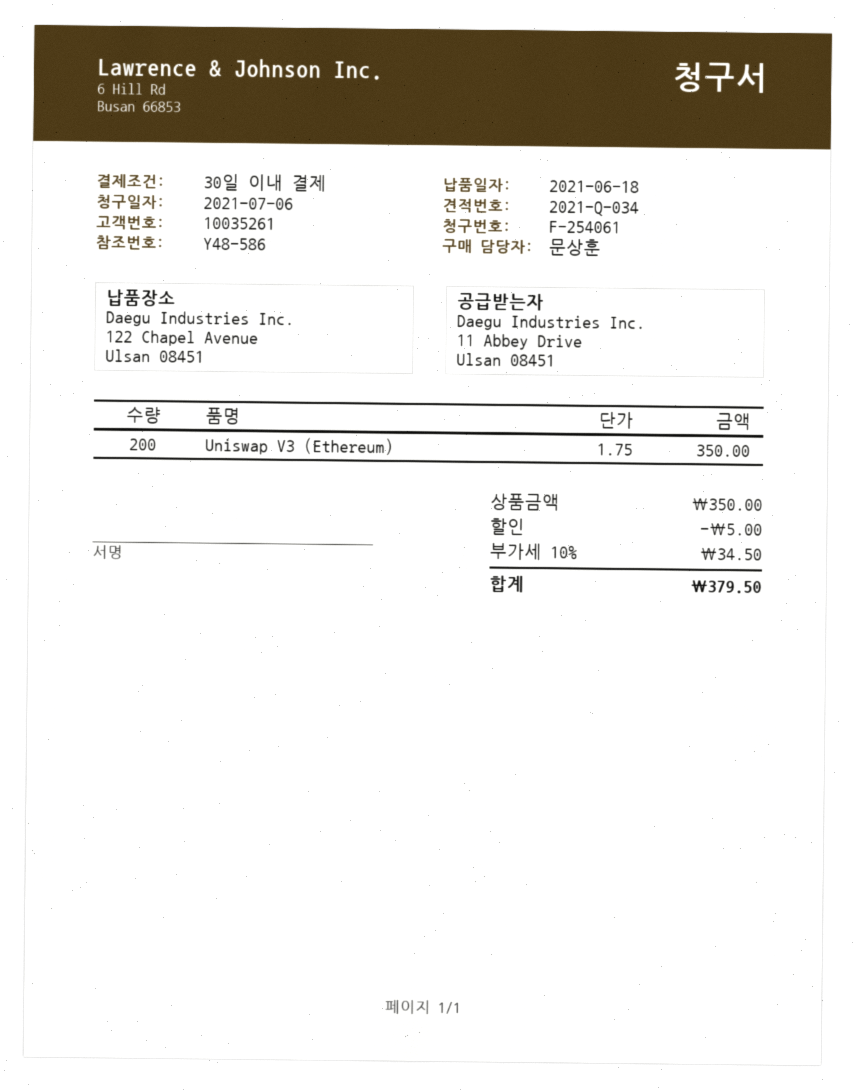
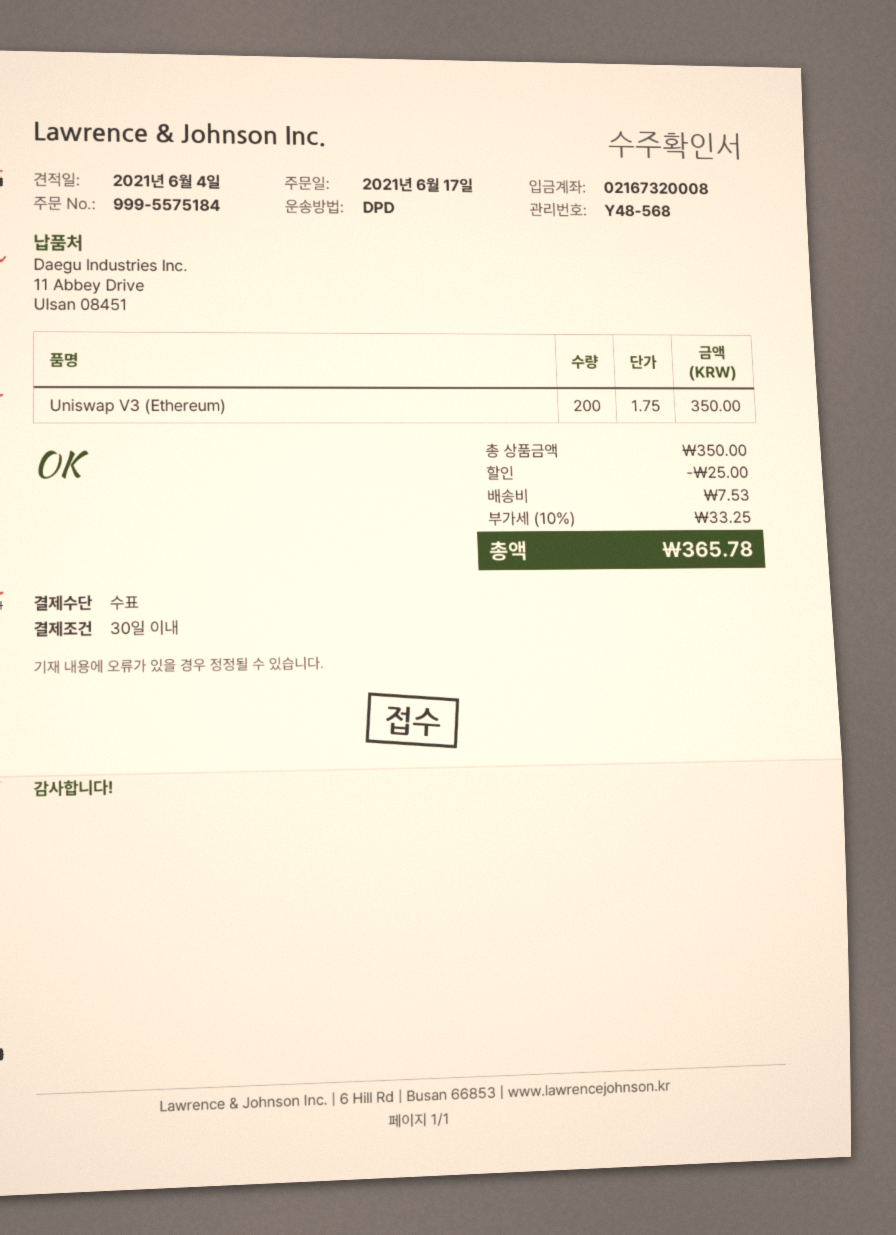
reference: Y48-586 -> Y48-568
ship to: 122 Chapel Avenue, Ulsan 08451 -> 11 Abbey Drive, Ulsan 08451
discount: 5.00 -> 25.00
shipping: none -> 7.53
tax: 10% = 34.50 -> 10% = 33.25
total: 379.50 -> 365.78

